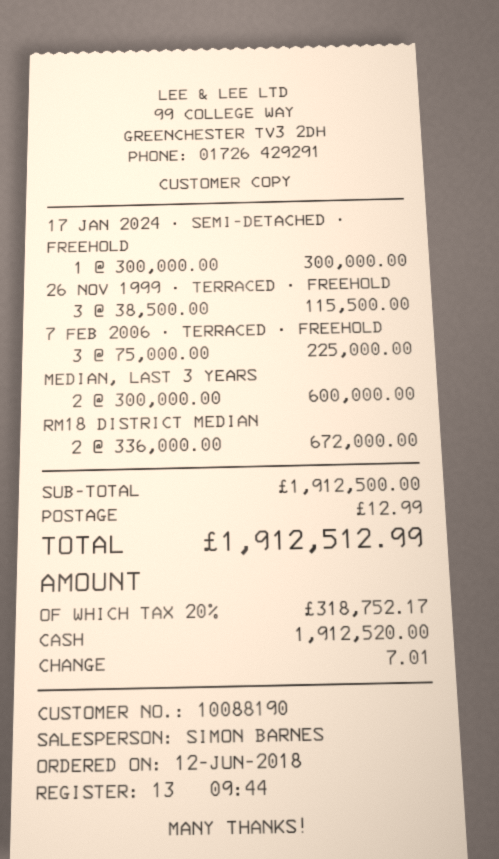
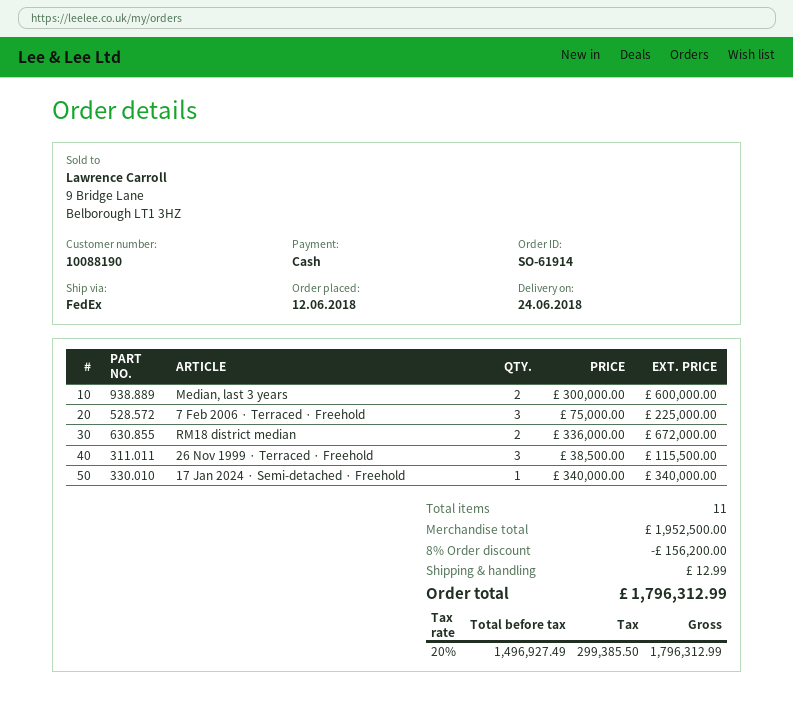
17 JAN 2024 · SEMI-DETACHED · FREEHOLD: 1 x 300000.00 = 300000.00 -> 1 x 340000.00 = 340000.00
subtotal: 1912500.00 -> 1952500.00
discount: none -> 8% = 156200.00
tax: 20% = 318752.17 -> 20% = 299385.50
total: 1912512.99 -> 1796312.99

